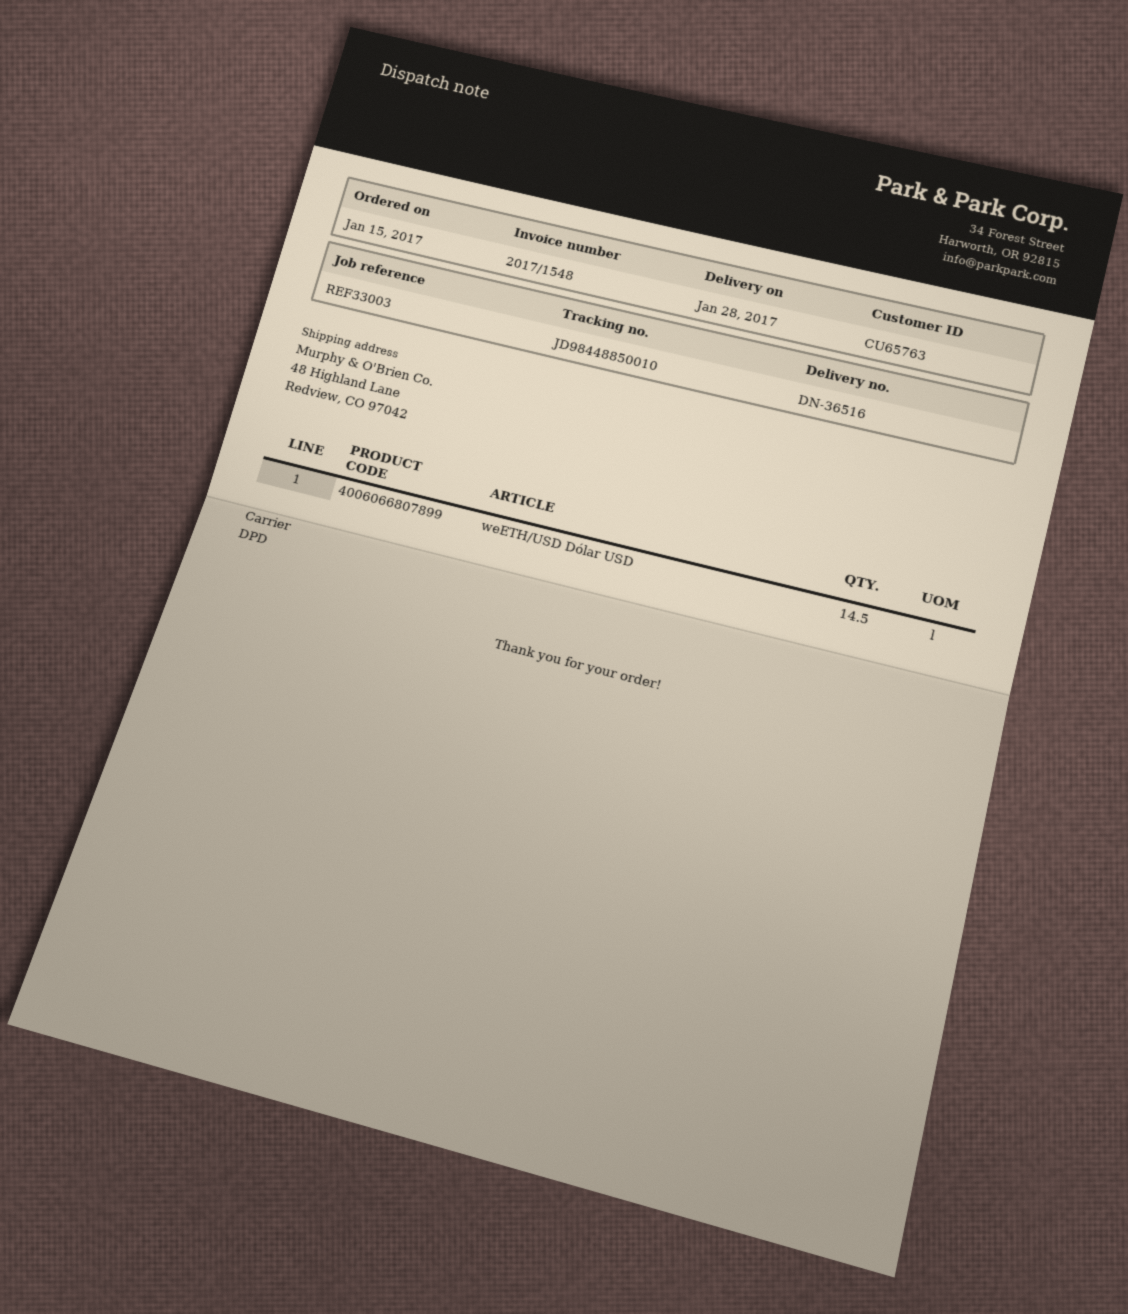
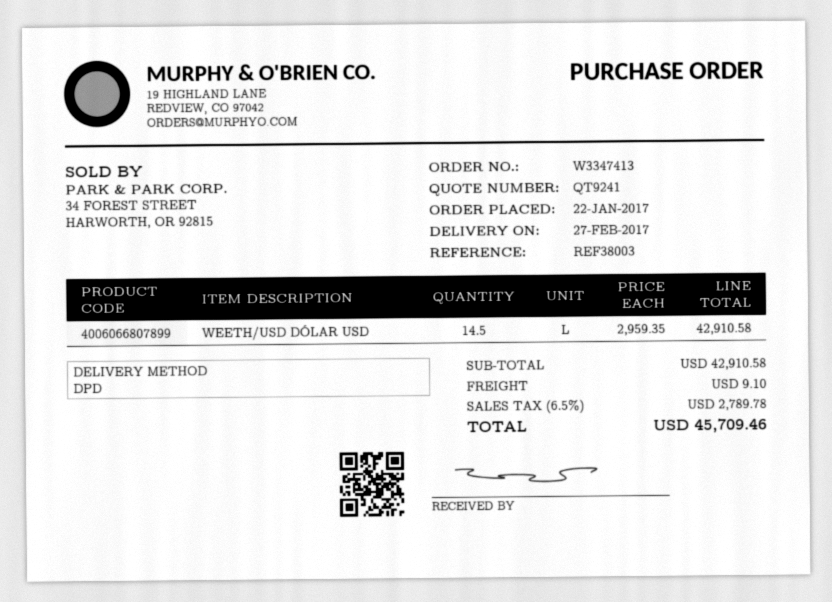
order date: 2017-01-15 -> 2017-01-22
delivery date: 2017-01-28 -> 2017-02-27
reference: REF33003 -> REF38003

